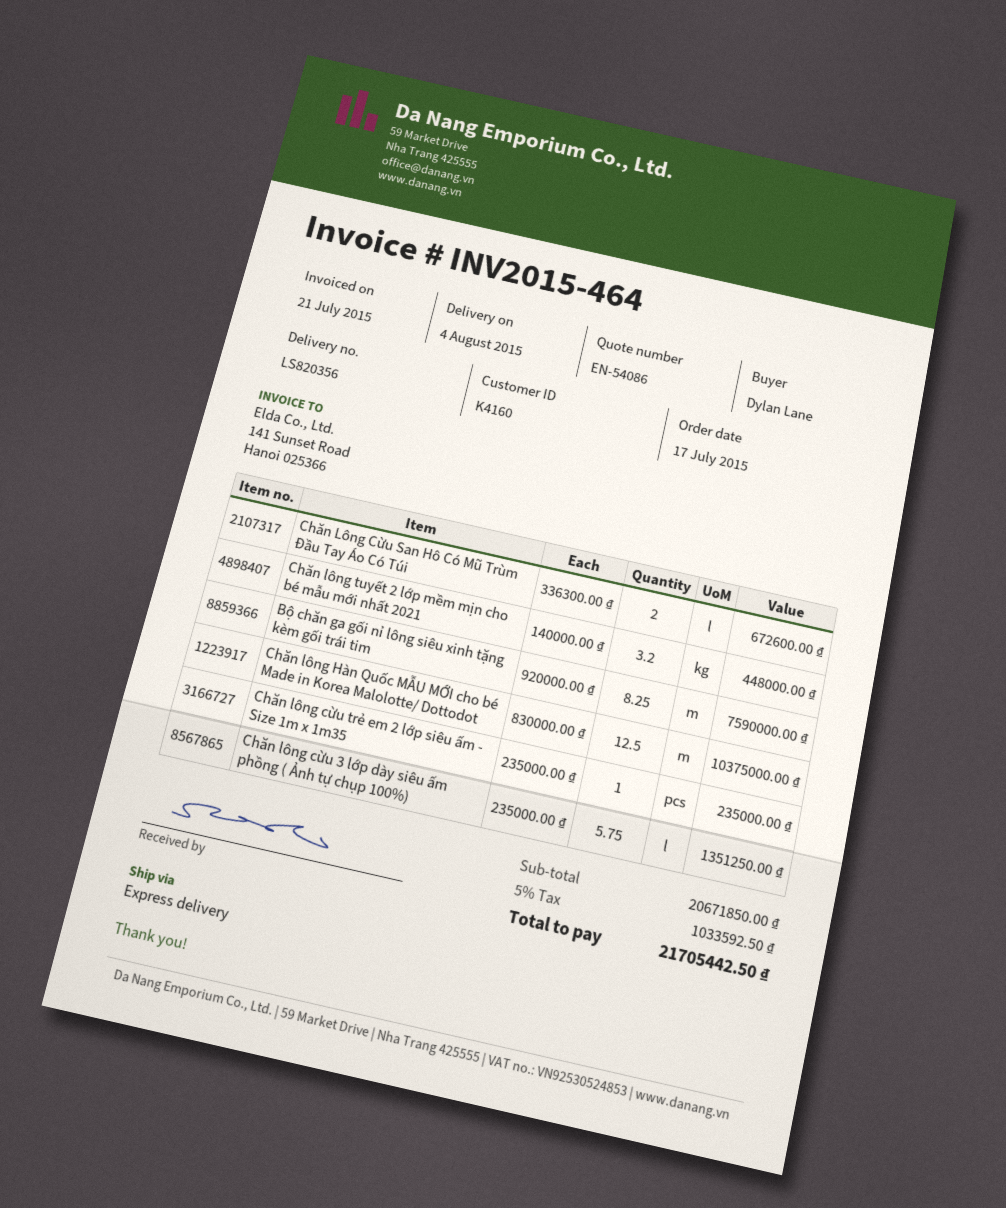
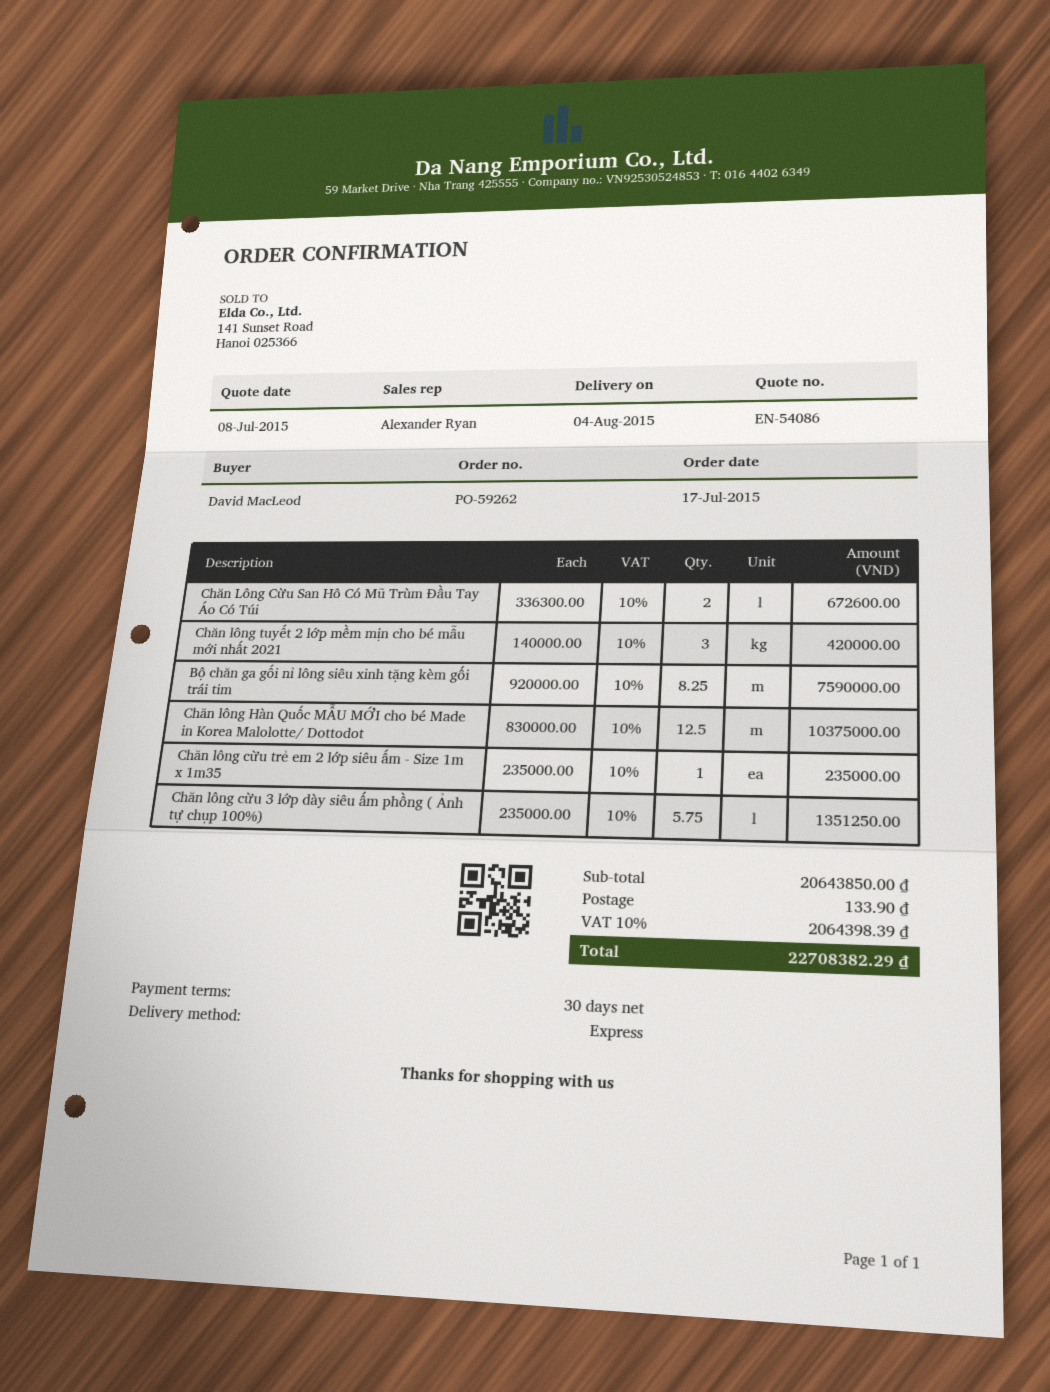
ordered by: Dylan Lane -> David MacLeod
Chăn lông tuyết 2 lớp mềm mịn cho bé mẫu mới nhất 2021: 3.2 x 140000.00 = 448000.00 -> 3 x 140000.00 = 420000.00
subtotal: 20671850.00 -> 20643850.00
shipping: none -> 133.90
tax: 5% = 1033592.50 -> 10% = 2064398.39
total: 21705442.50 -> 22708382.29

